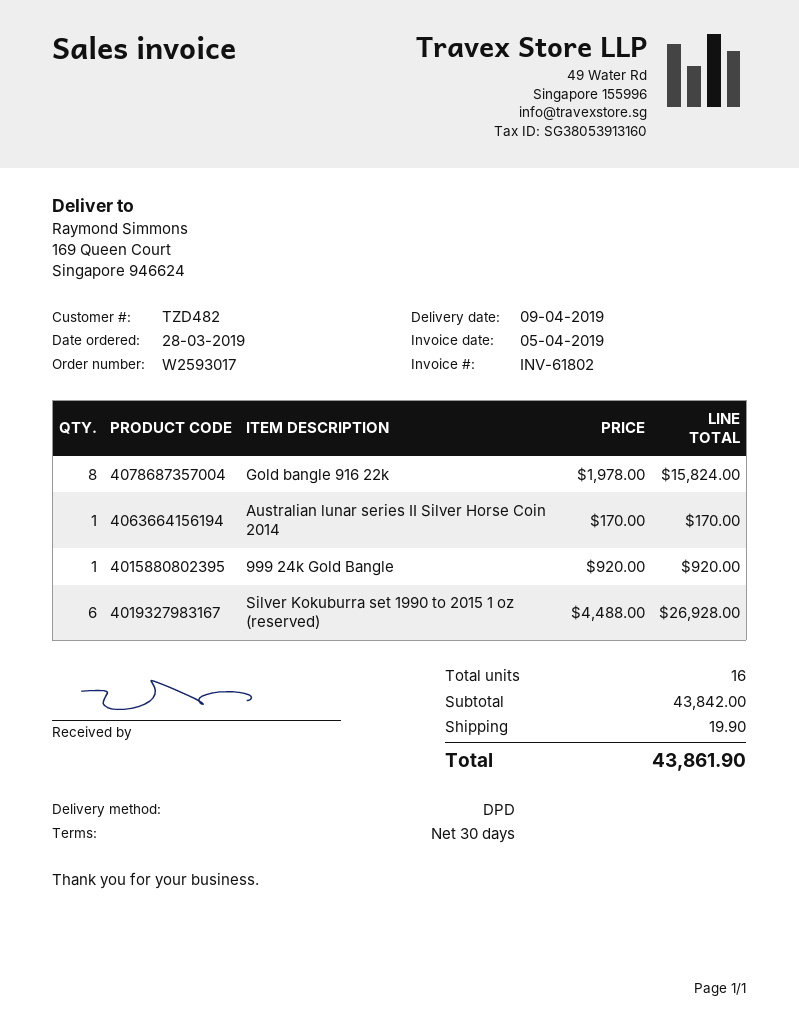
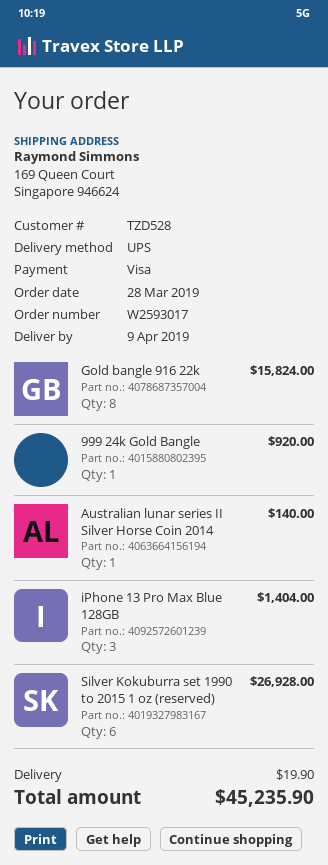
customer number: TZD482 -> TZD528
shipping method: DPD -> UPS
Australian lunar series II Silver Horse Coin 2014: 1 for 170.00 -> 1 for 140.00
iPhone 13 Pro Max Blue 128GB: none -> 3 for 1404.00
total: 43861.90 -> 45235.90

